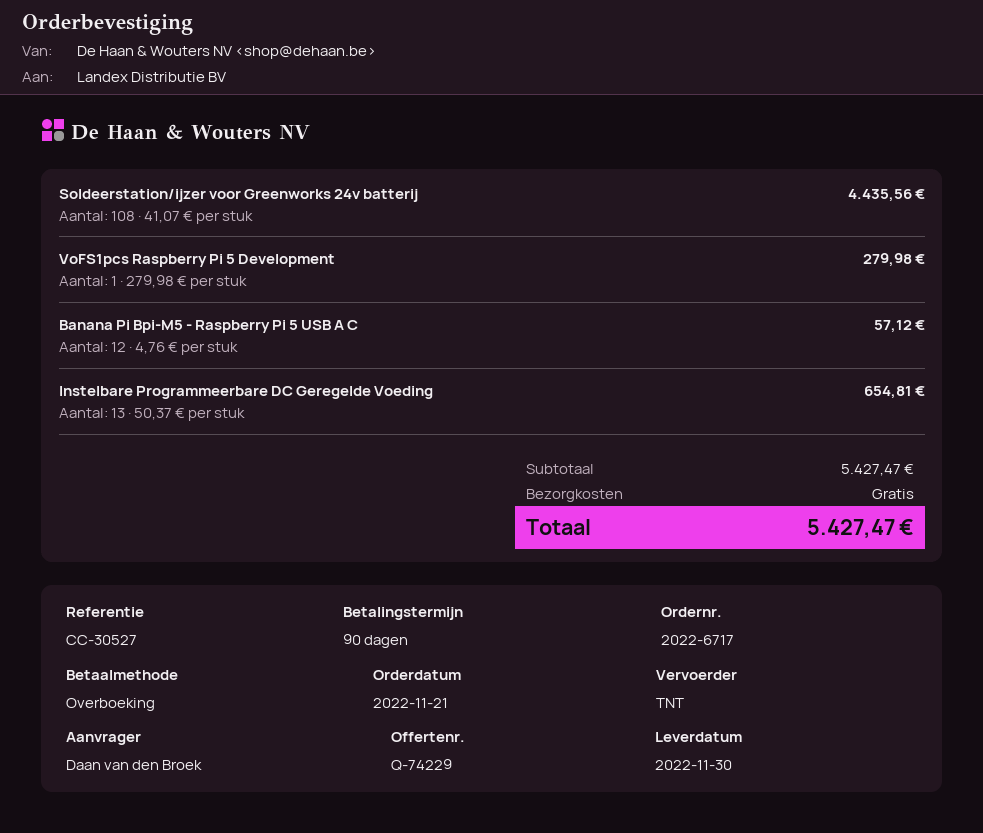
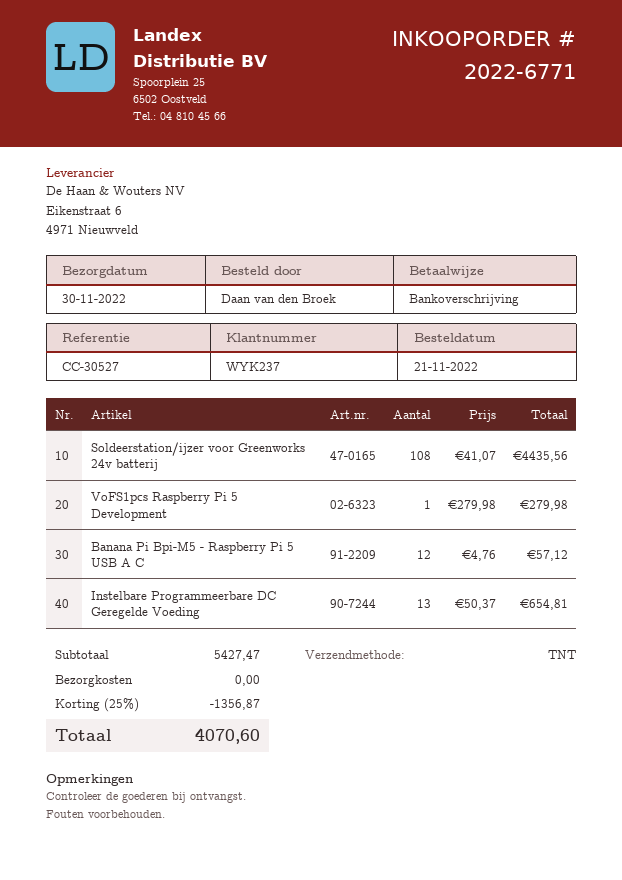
order number: 2022-6717 -> 2022-6771
discount: none -> 25% = 1356.87
total: 5427.47 -> 4070.60

